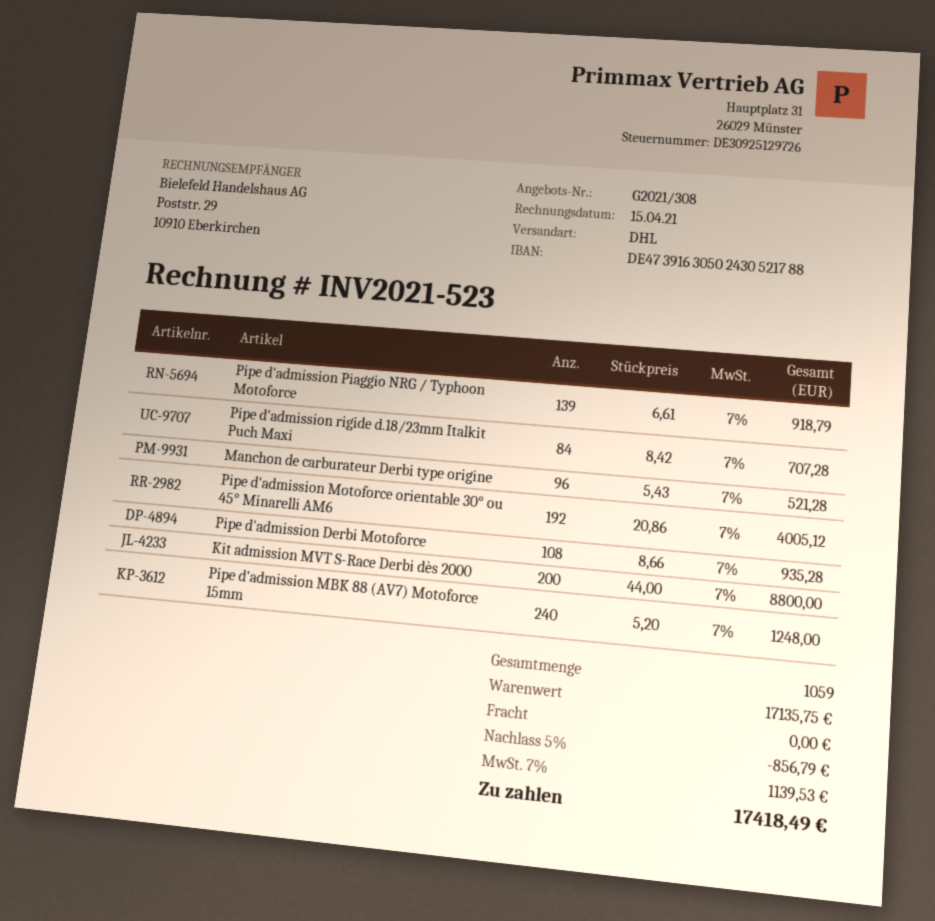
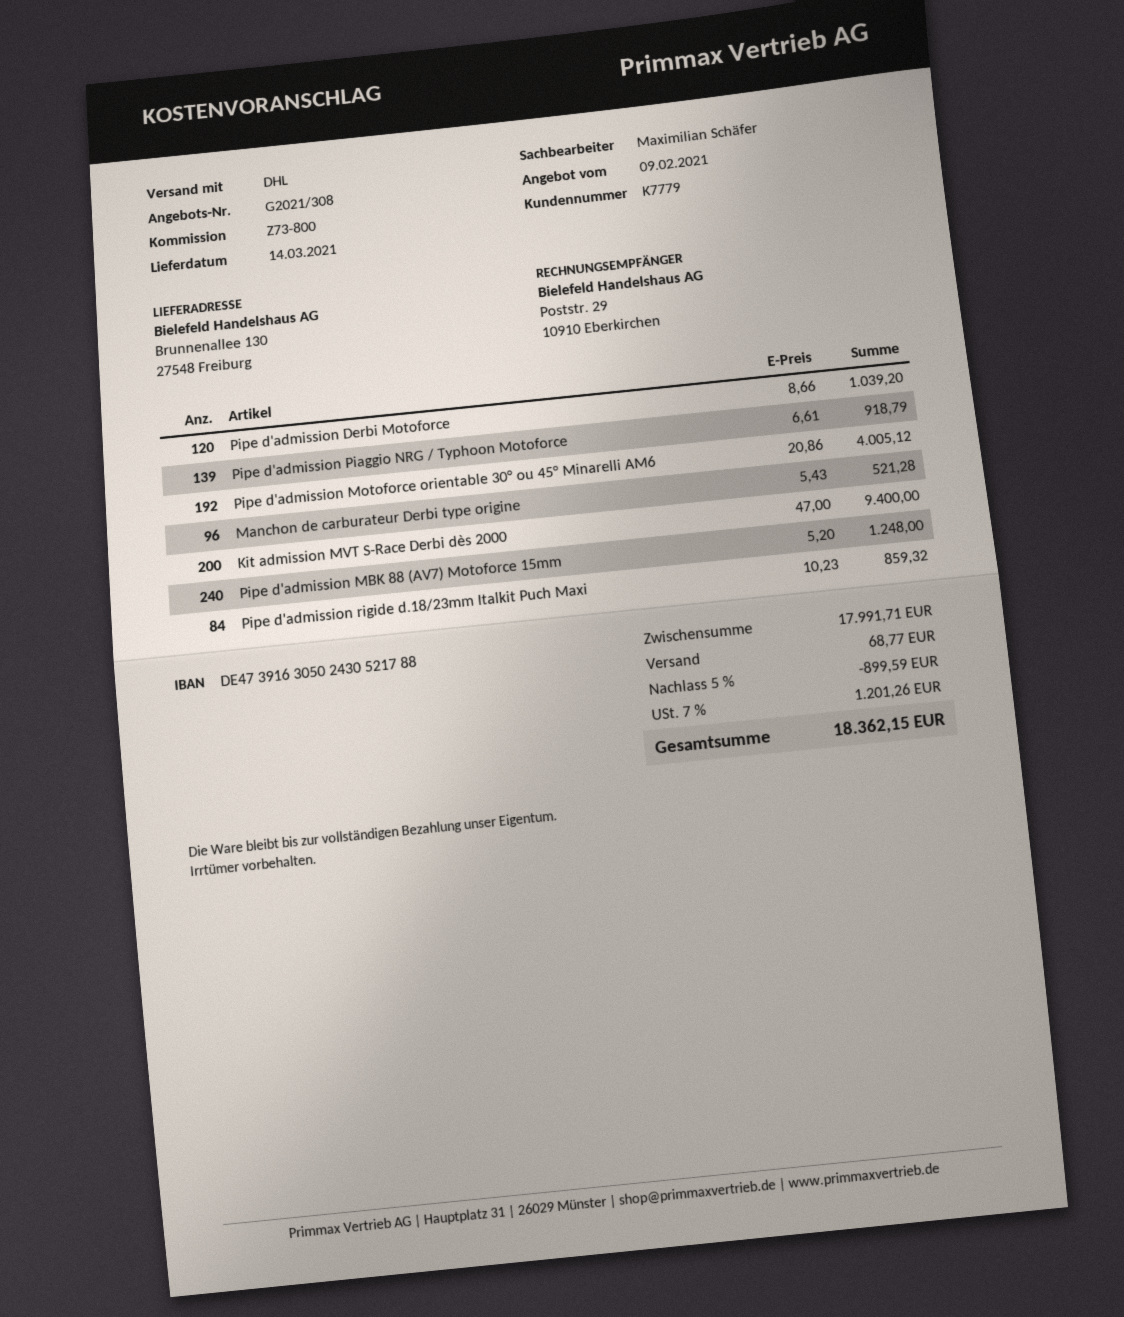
Pipe d'admission rigide d.18/23mm Italkit Puch Maxi: 84 x 8.42 = 707.28 -> 84 x 10.23 = 859.32
Pipe d'admission Derbi Motoforce: 108 x 8.66 = 935.28 -> 120 x 8.66 = 1039.20
Kit admission MVT S-Race Derbi dès 2000: 200 x 44.00 = 8800.00 -> 200 x 47.00 = 9400.00
subtotal: 17135.75 -> 17991.71
discount: 5% = 856.79 -> 5% = 899.59
shipping: 0.00 -> 68.77
tax: 7% = 1139.53 -> 7% = 1201.26
total: 17418.49 -> 18362.15

